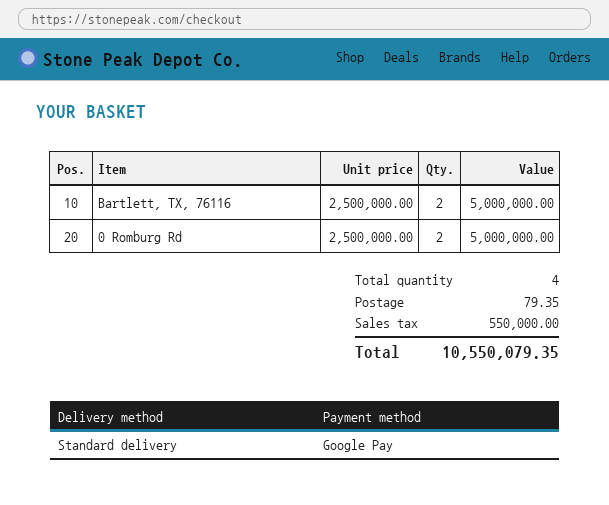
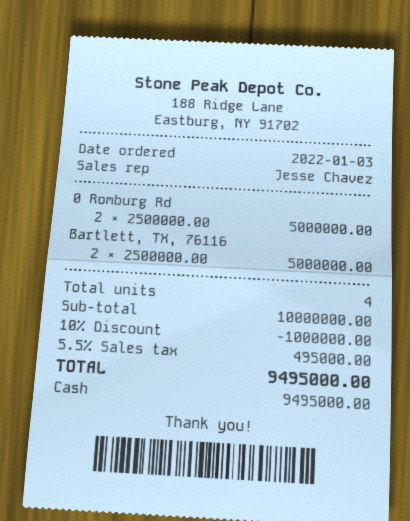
payment method: Google Pay -> cash
discount: none -> 10% = 1000000.00
shipping: 79.35 -> none
tax: 550000.00 -> 495000.00
total: 10550079.35 -> 9495000.00

